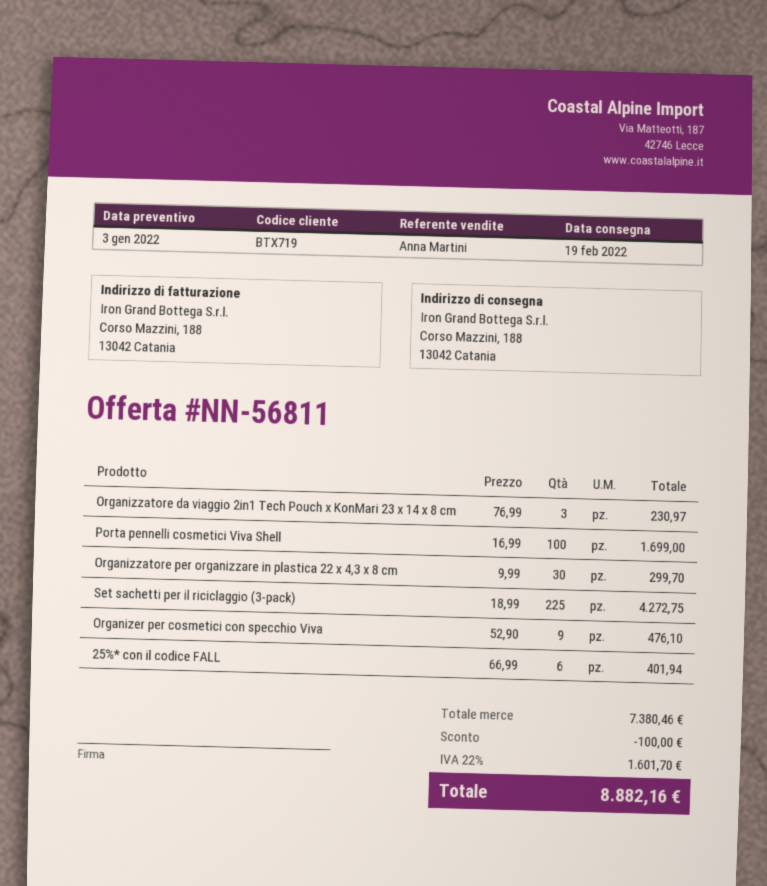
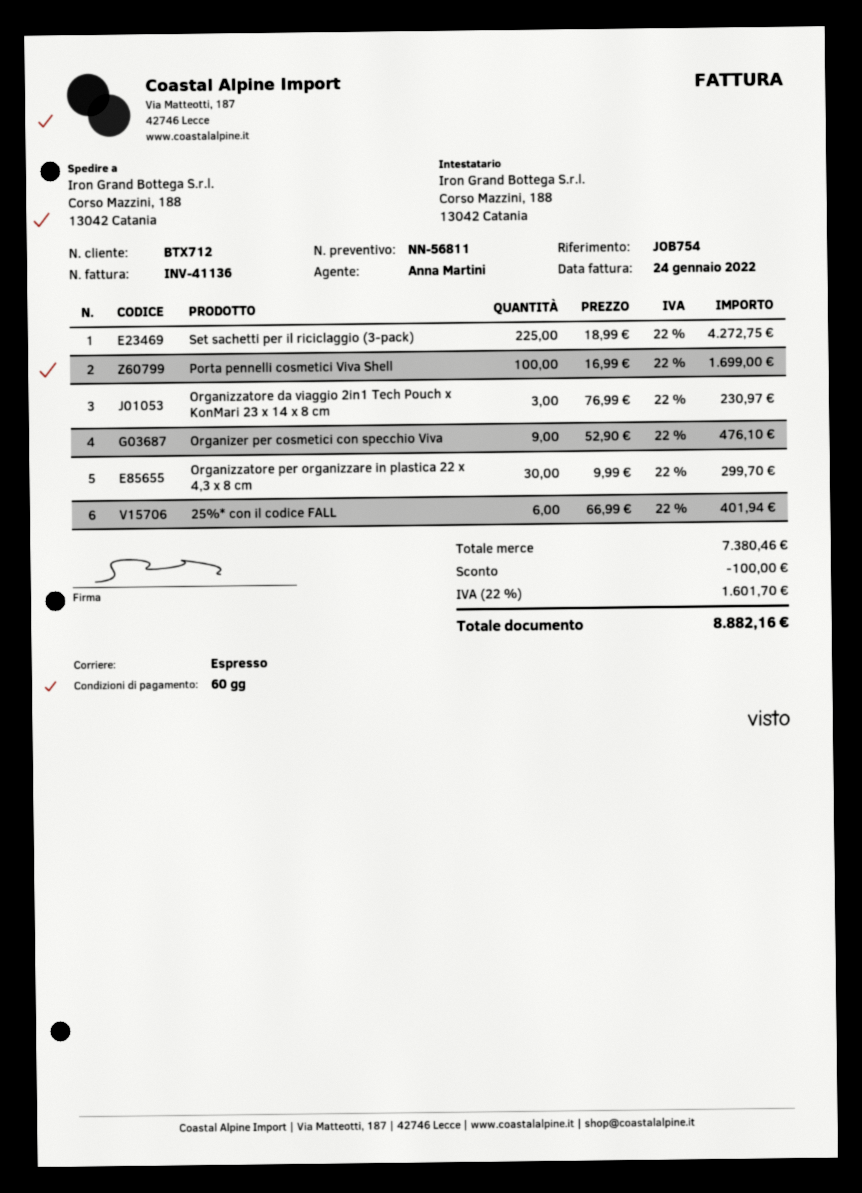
customer number: BTX719 -> BTX712

